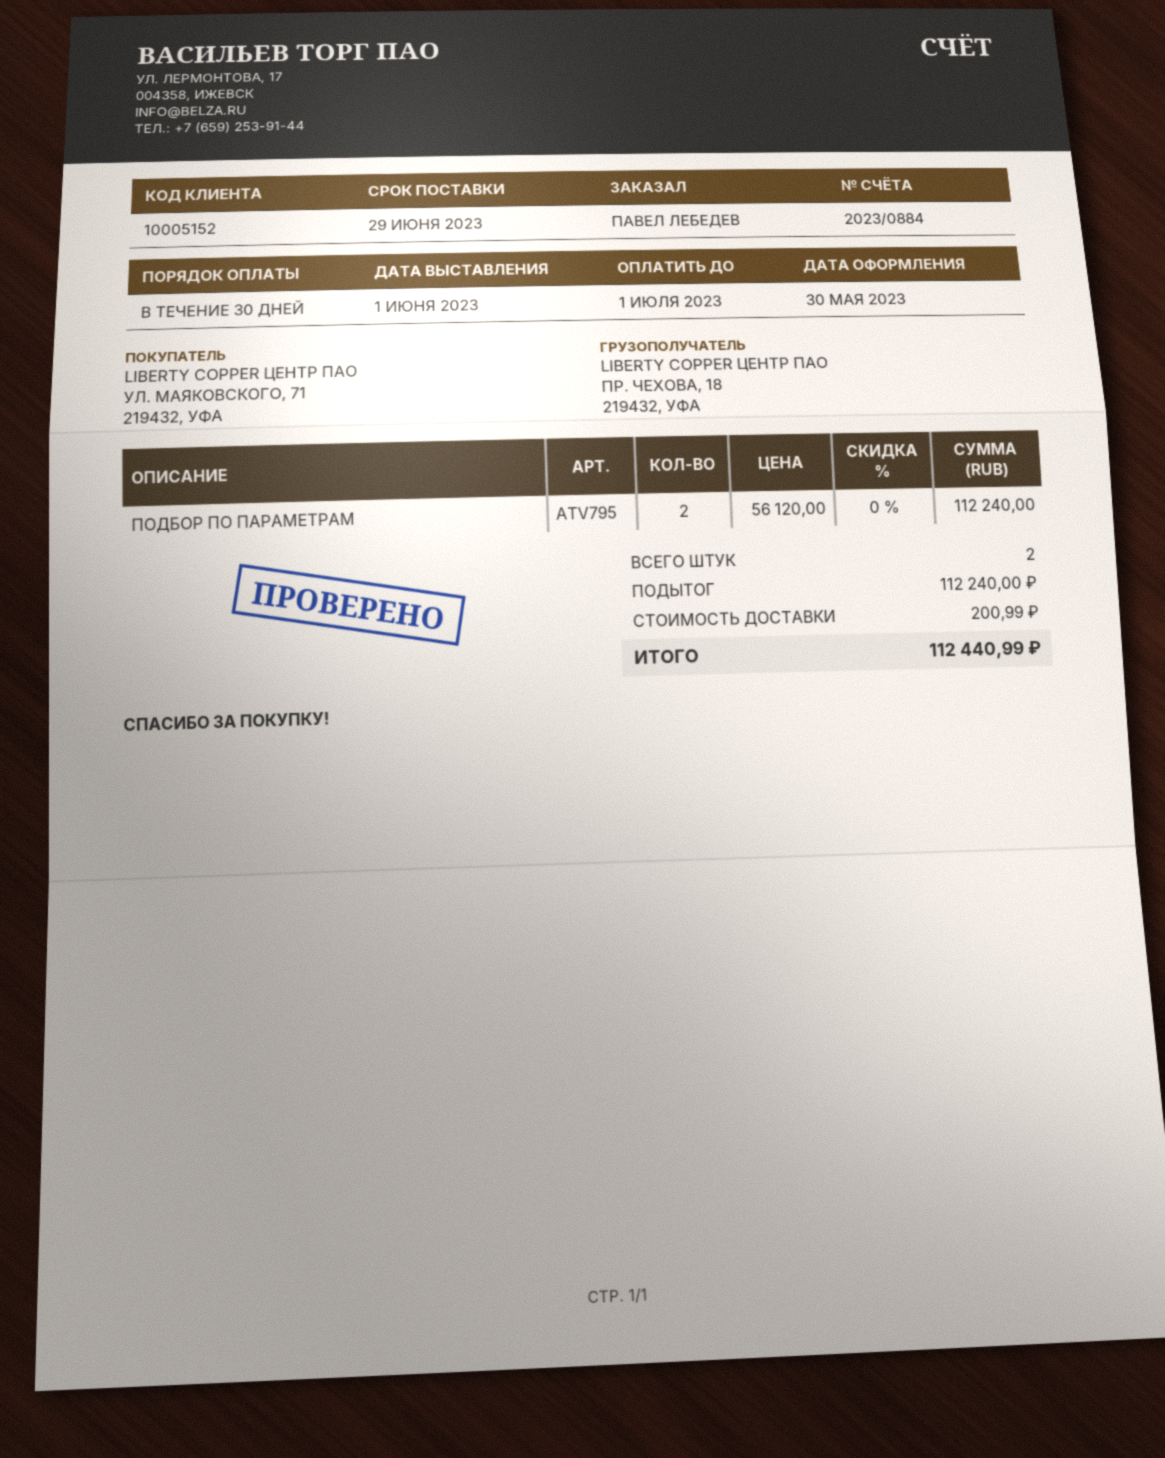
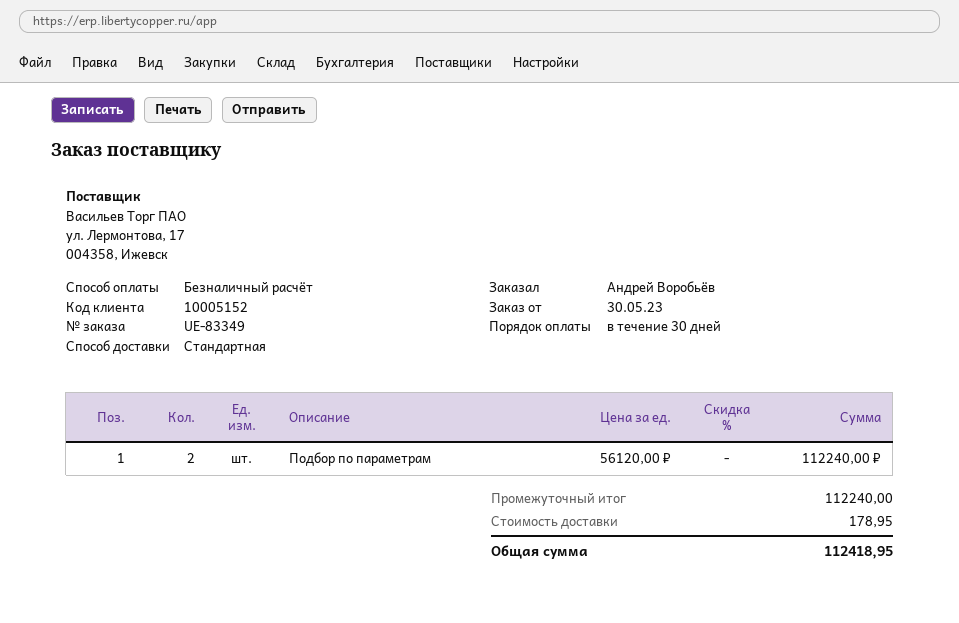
ordered by: ПАВЕЛ ЛЕБЕДЕВ -> Андрей Воробьёв
shipping: 200.99 -> 178.95
total: 112440.99 -> 112418.95

